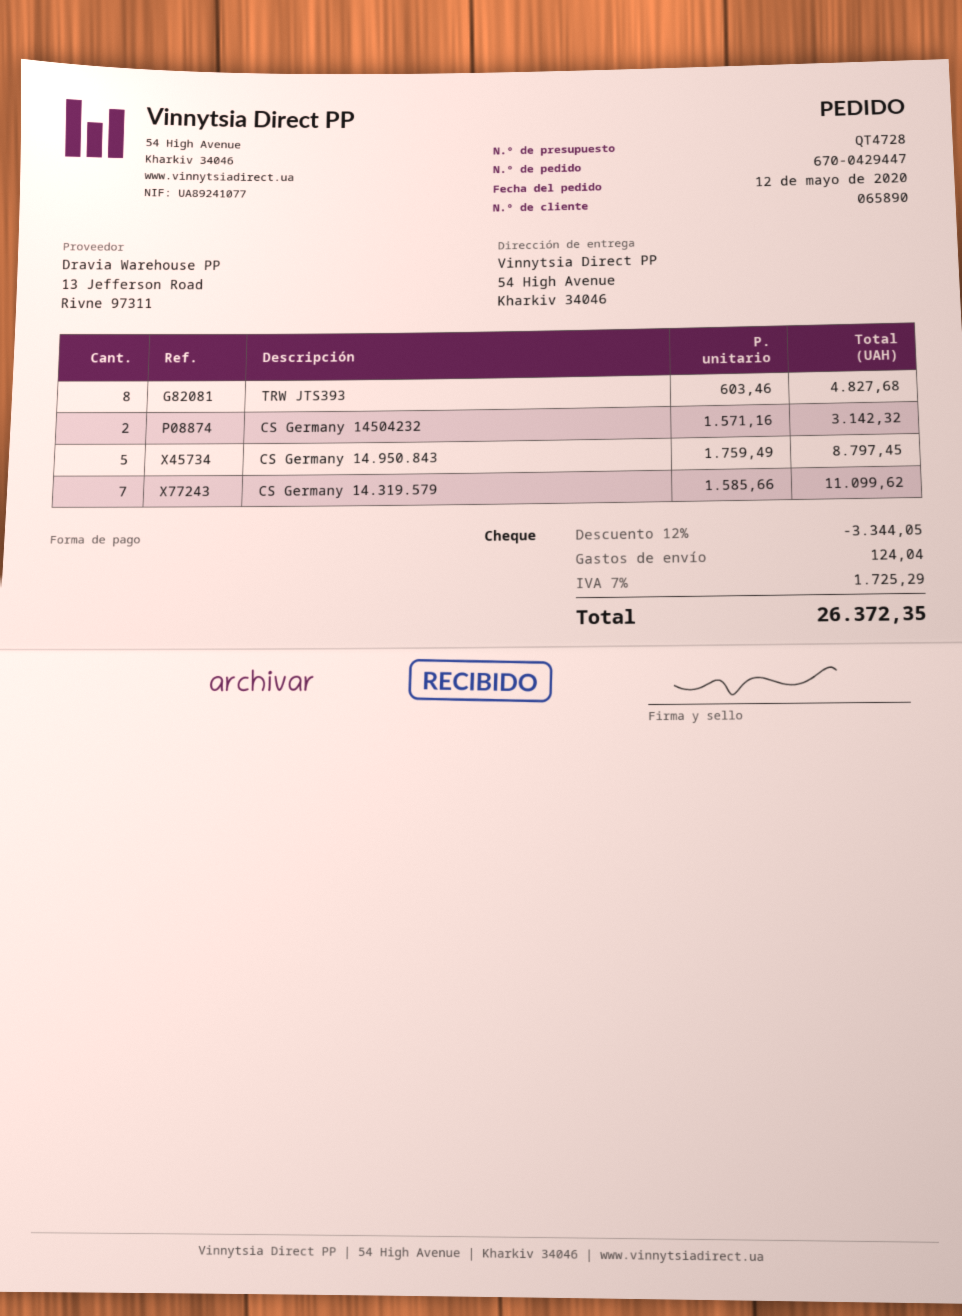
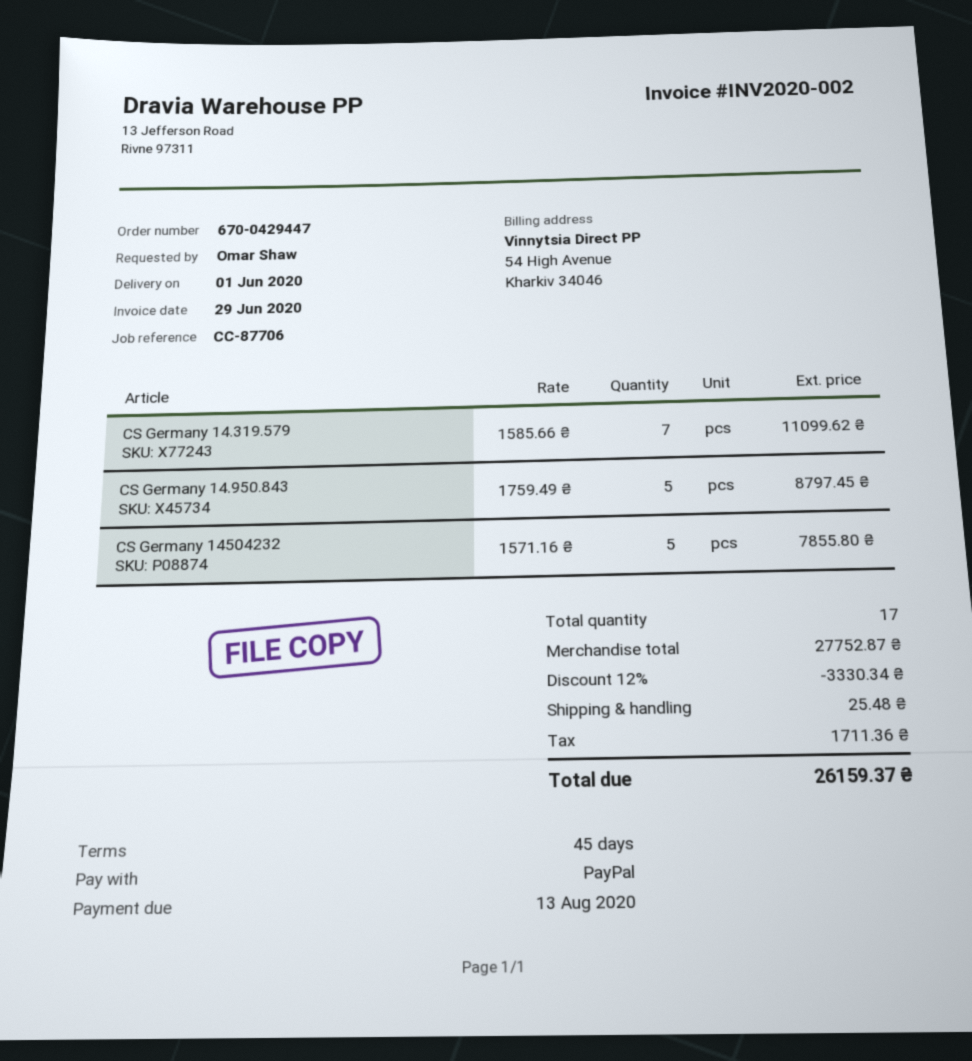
payment method: cheque -> PayPal
TRW JTS393: 8 x 603.46 = 4827.68 -> none
CS Germany 14504232: 2 x 1571.16 = 3142.32 -> 5 x 1571.16 = 7855.80
discount: 12% = 3344.05 -> 12% = 3330.34
shipping: 124.04 -> 25.48
tax: 1725.29 -> 1711.36
total: 26372.35 -> 26159.37

